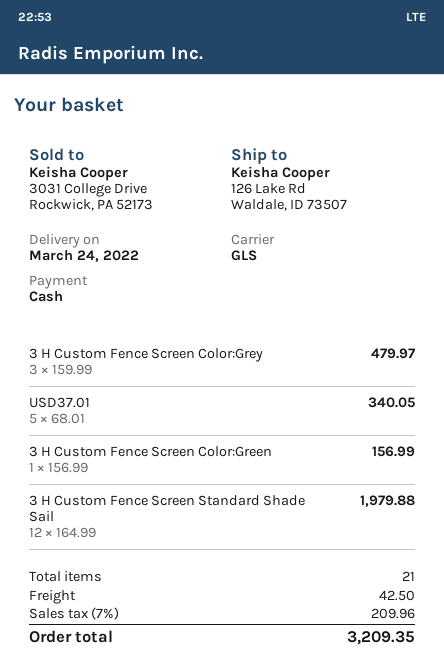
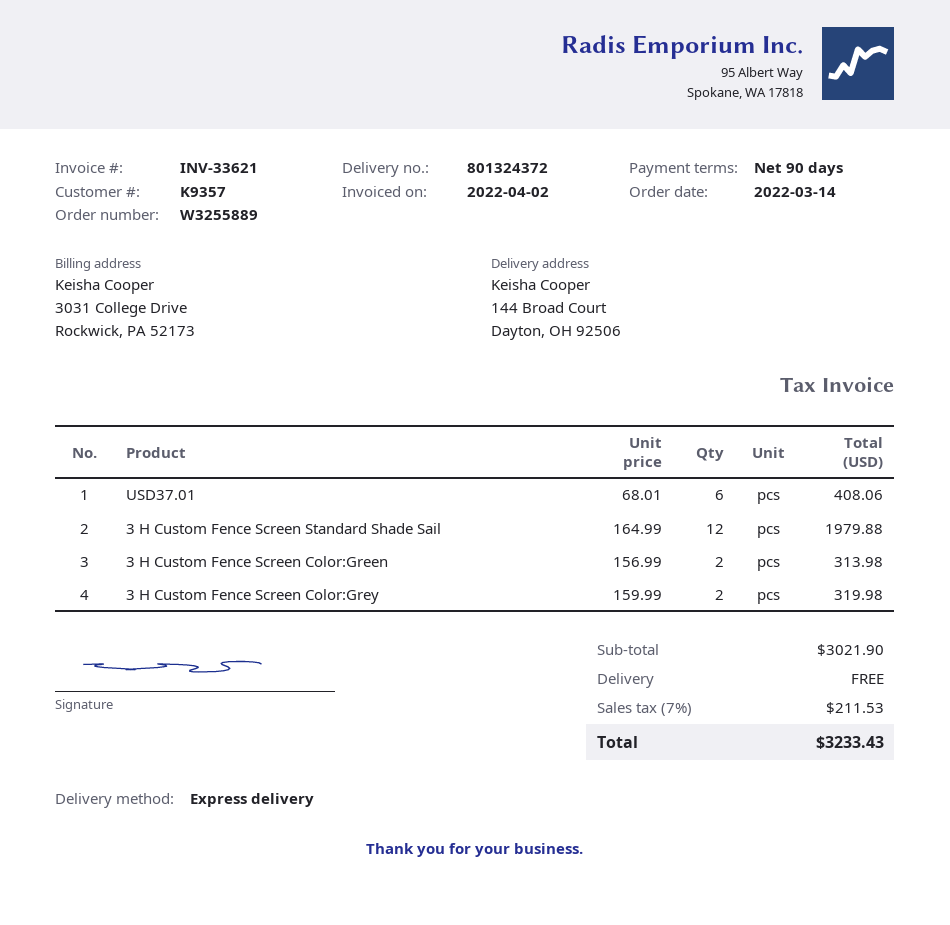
shipping method: GLS -> express
ship to: 126 Lake Rd, Waldale, ID 73507 -> 144 Broad Court, Dayton, OH 92506
3 H Custom Fence Screen Color:Grey: 3 x 159.99 = 479.97 -> 2 x 159.99 = 319.98
USD37.01: 5 x 68.01 = 340.05 -> 6 x 68.01 = 408.06
3 H Custom Fence Screen Color:Green: 1 x 156.99 = 156.99 -> 2 x 156.99 = 313.98
shipping: 42.50 -> 0.00
tax: 7% = 209.96 -> 7% = 211.53
total: 3209.35 -> 3233.43

